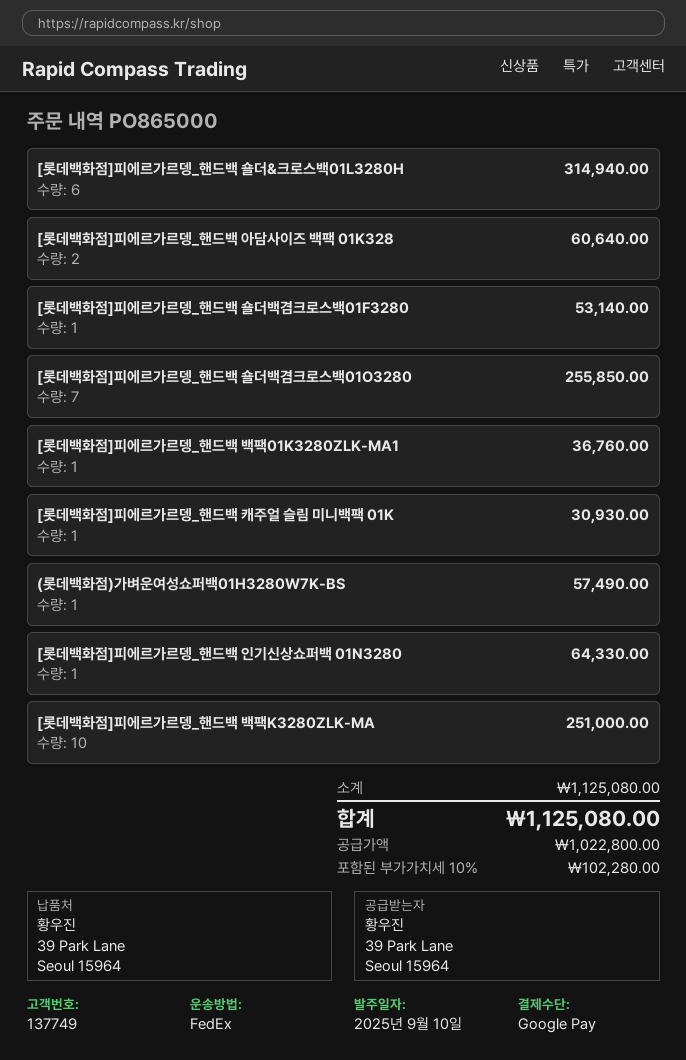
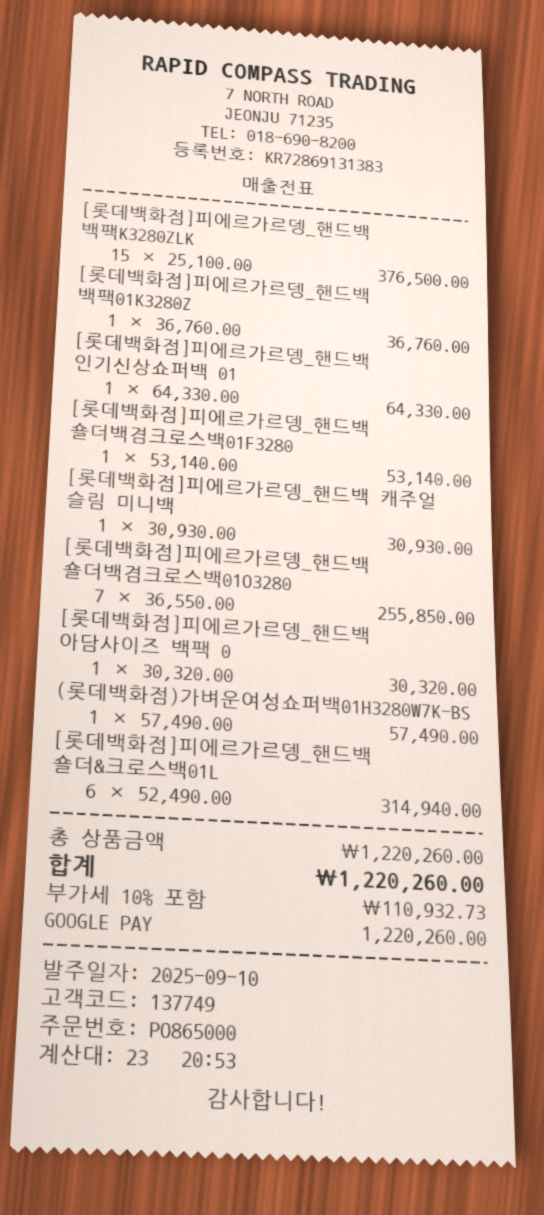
[롯데백화점]피에르가르뎅_핸드백 아담사이즈 백팩 01K328: 2 for 60640.00 -> 1 for 30320.00
[롯데백화점]피에르가르뎅_핸드백 백팩K3280ZLK-MA: 10 for 251000.00 -> 15 for 376500.00
subtotal: 1125080.00 -> 1220260.00
tax: 10% = 102280.00 -> 10% = 110932.73
total: 1125080.00 -> 1220260.00

